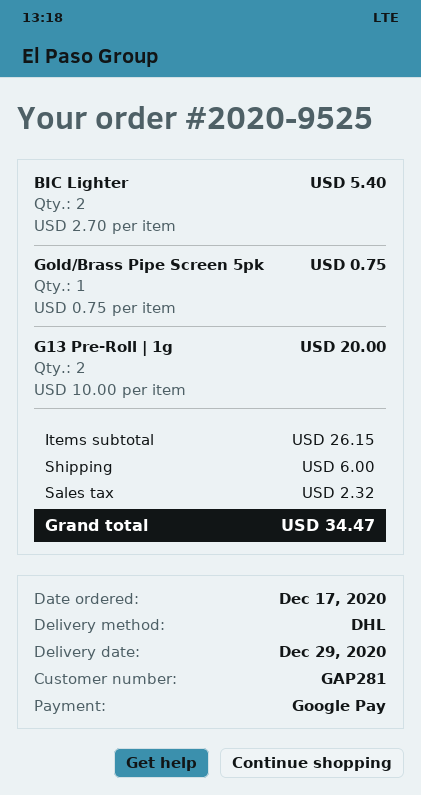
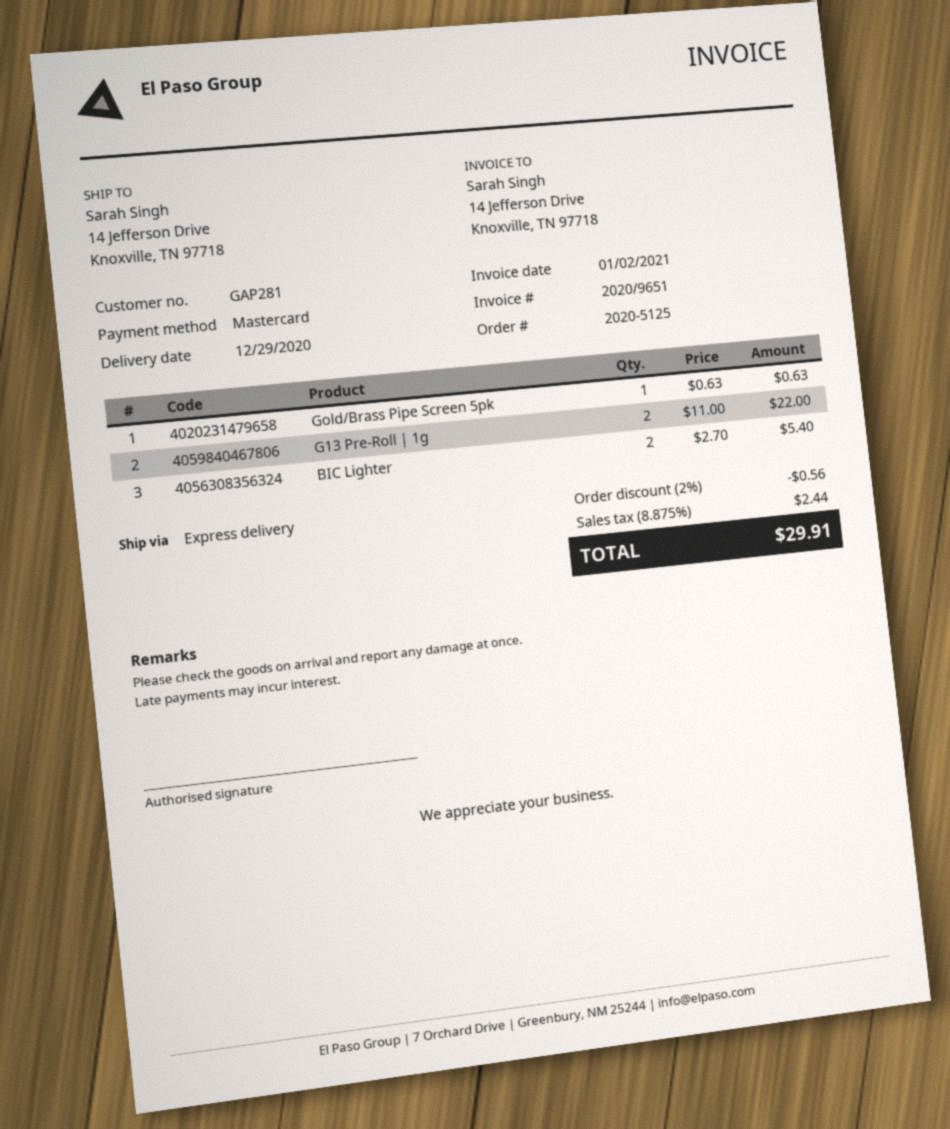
order number: 2020-9525 -> 2020-5125
payment method: Google Pay -> Mastercard
shipping method: DHL -> express
Gold/Brass Pipe Screen 5pk: 1 x 0.75 = 0.75 -> 1 x 0.63 = 0.63
G13 Pre-Roll | 1g: 2 x 10.00 = 20.00 -> 2 x 11.00 = 22.00
discount: none -> 2% = 0.56
shipping: 6.00 -> none
tax: 2.32 -> 2.44
total: 34.47 -> 29.91

